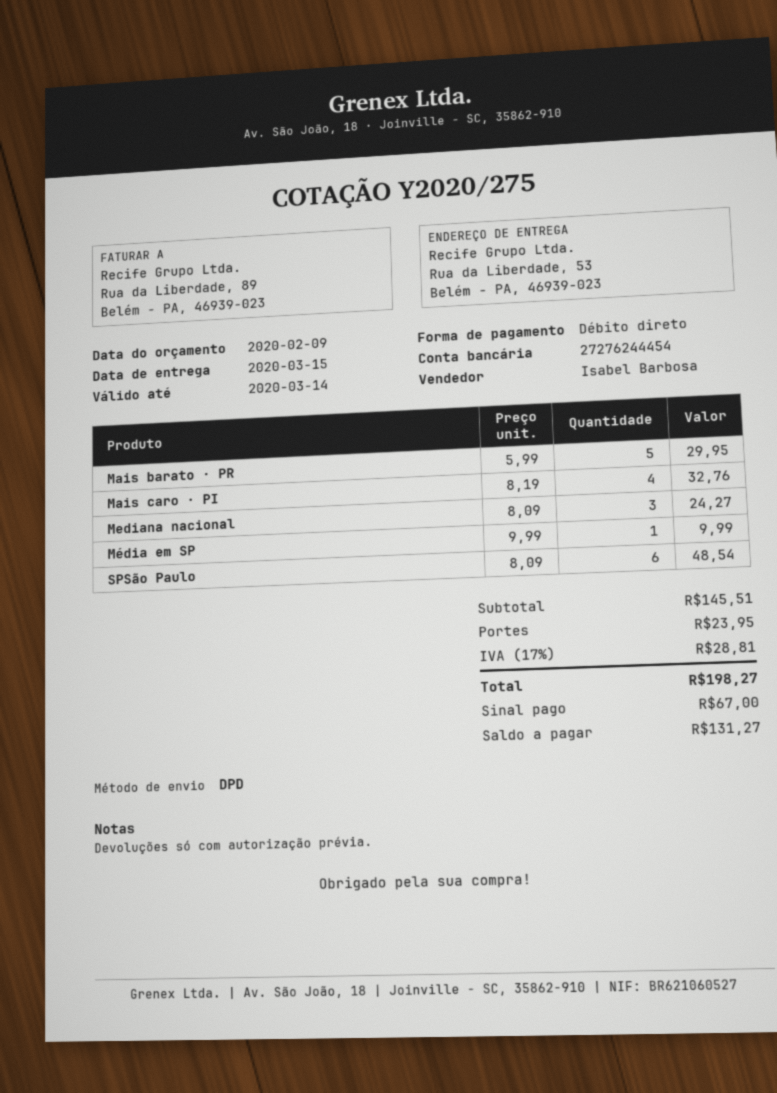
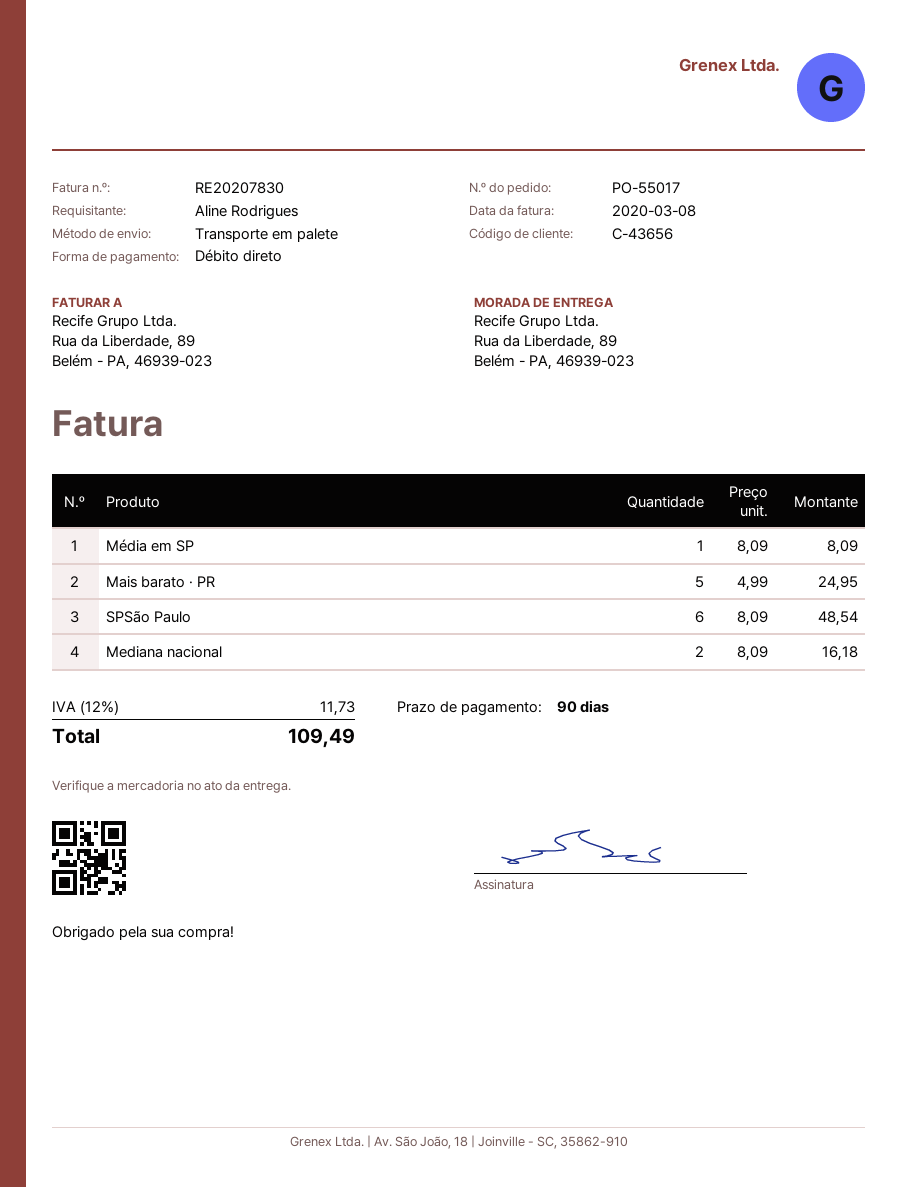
shipping method: DPD -> pallet freight
ship to: Rua da Liberdade, 53, Belém - PA, 46939-023 -> Rua da Liberdade, 89, Belém - PA, 46939-023
Mais barato · PR: 5 x 5.99 = 29.95 -> 5 x 4.99 = 24.95
Mais caro · PI: 4 x 8.19 = 32.76 -> none
Mediana nacional: 3 x 8.09 = 24.27 -> 2 x 8.09 = 16.18
Média em SP: 1 x 9.99 = 9.99 -> 1 x 8.09 = 8.09
shipping: 23.95 -> none
tax: 17% = 28.81 -> 12% = 11.73
total: 198.27 -> 109.49

